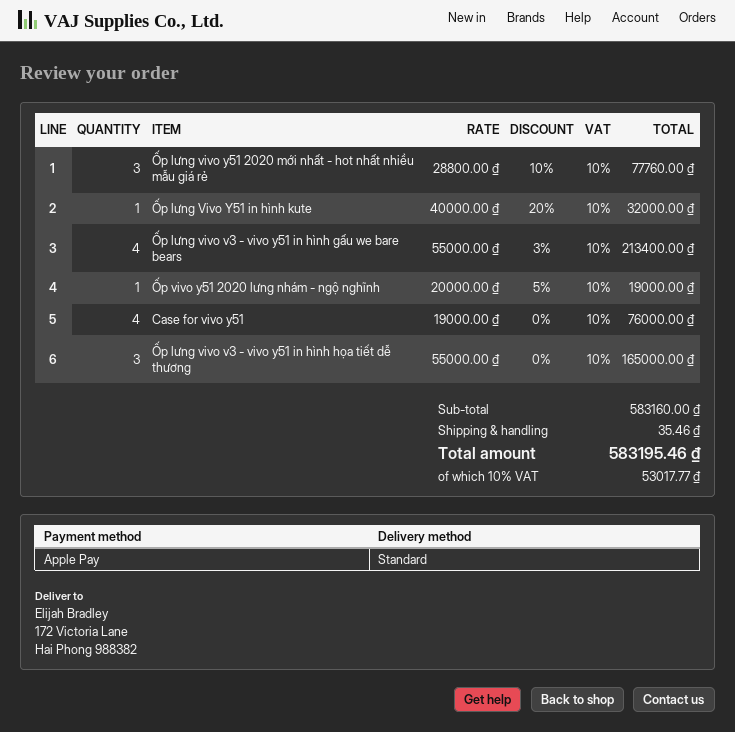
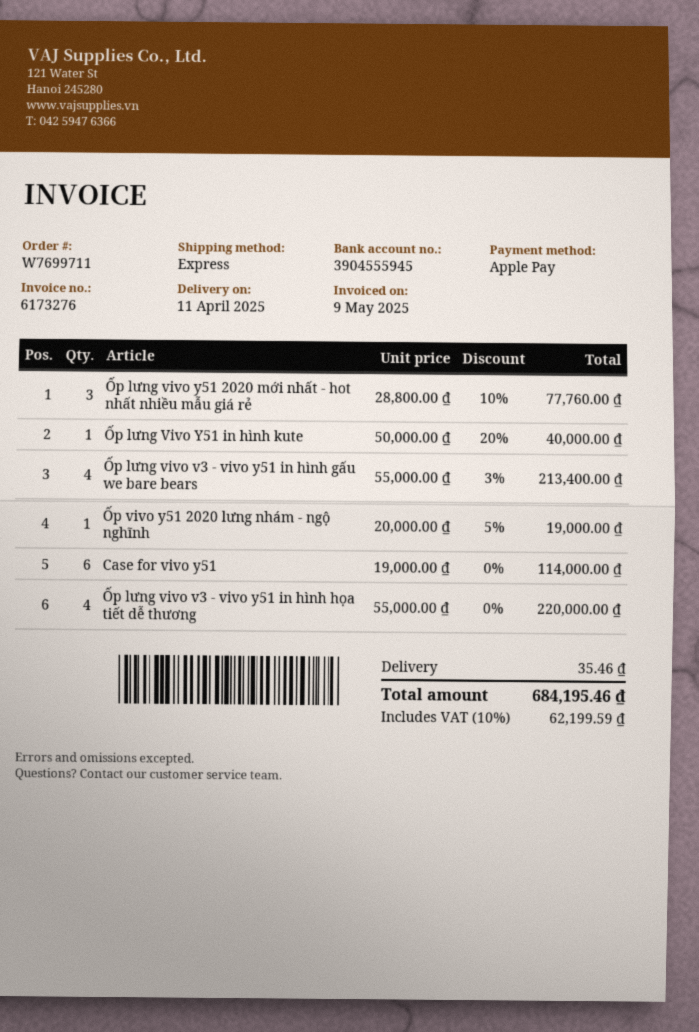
shipping method: standard -> express
Ốp lưng Vivo Y51 in hình kute: 1 x 40000.00 - 20% = 32000.00 -> 1 x 50000.00 - 20% = 40000.00
Case for vivo y51: 4 x 19000.00 = 76000.00 -> 6 x 19000.00 = 114000.00
Ốp lưng vivo v3 - vivo y51 in hình họa tiết dễ thương: 3 x 55000.00 = 165000.00 -> 4 x 55000.00 = 220000.00
tax: 10% = 53017.77 -> 10% = 62199.59
total: 583195.46 -> 684195.46

